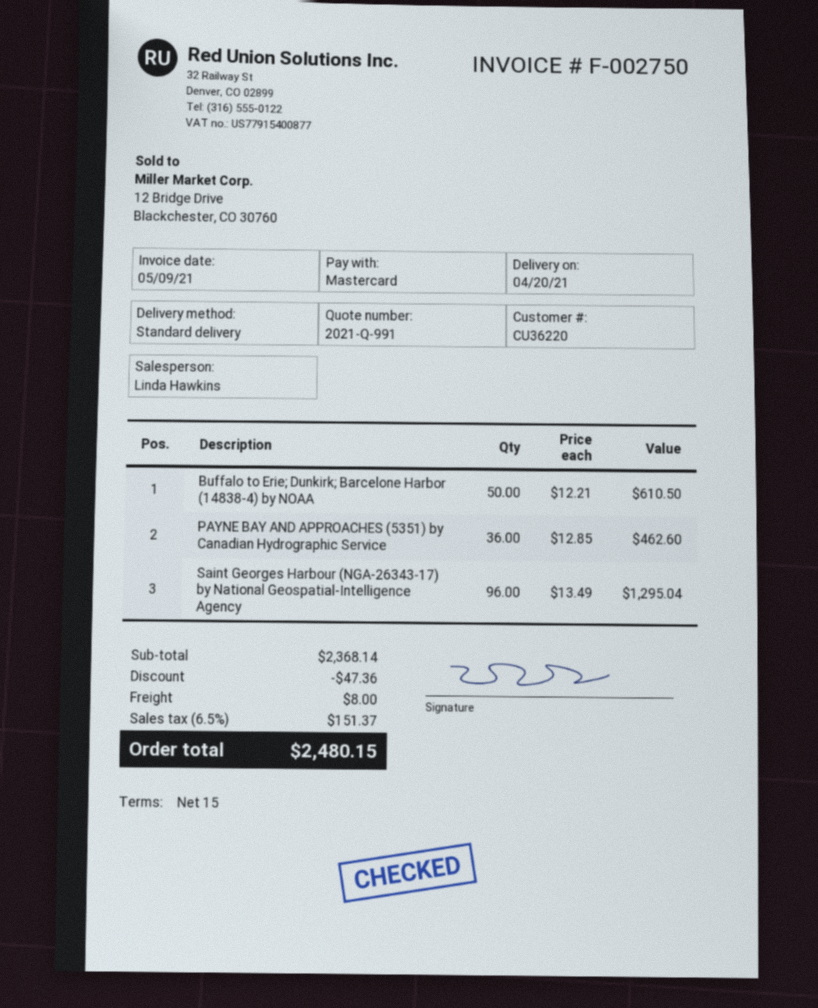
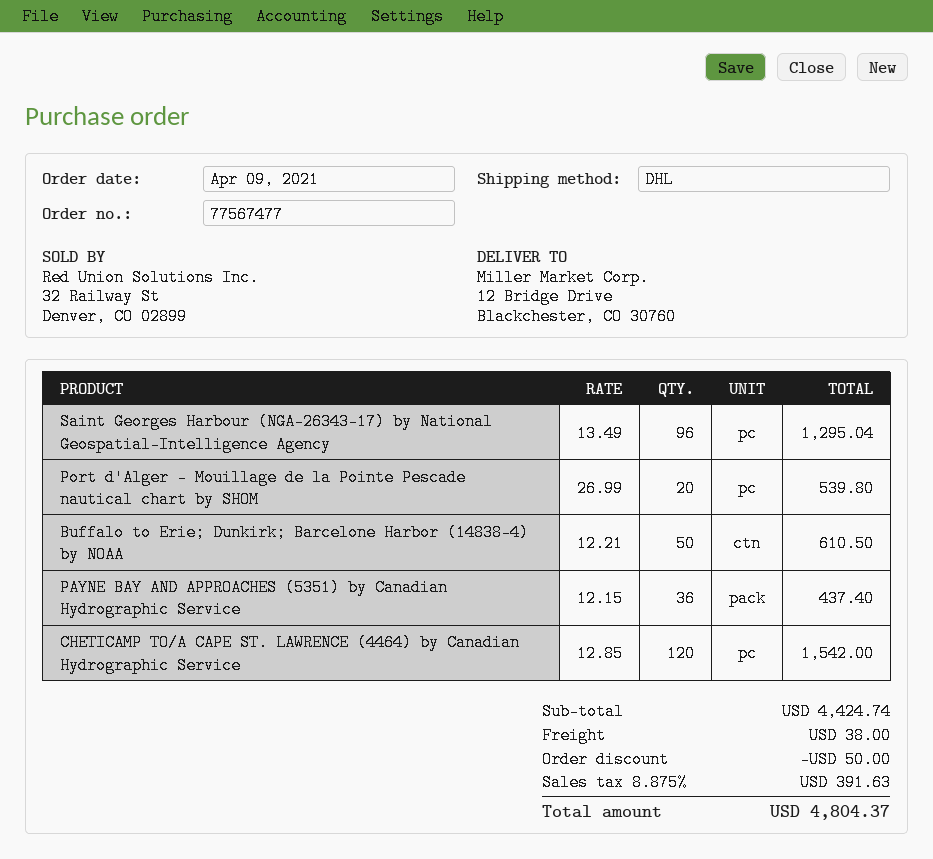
shipping method: standard -> DHL
PAYNE BAY AND APPROACHES (5351) by Canadian Hydrographic Service: 36 x 12.85 = 462.60 -> 36 x 12.15 = 437.40
Port d'Alger - Mouillage de la Pointe Pescade nautical chart by SHOM: none -> 20 x 26.99 = 539.80
CHETICAMP TO/A CAPE ST. LAWRENCE (4464) by Canadian Hydrographic Service: none -> 120 x 12.85 = 1542.00
subtotal: 2368.14 -> 4424.74
discount: 47.36 -> 50.00
shipping: 8.00 -> 38.00
tax: 6.5% = 151.37 -> 8.875% = 391.63
total: 2480.15 -> 4804.37

